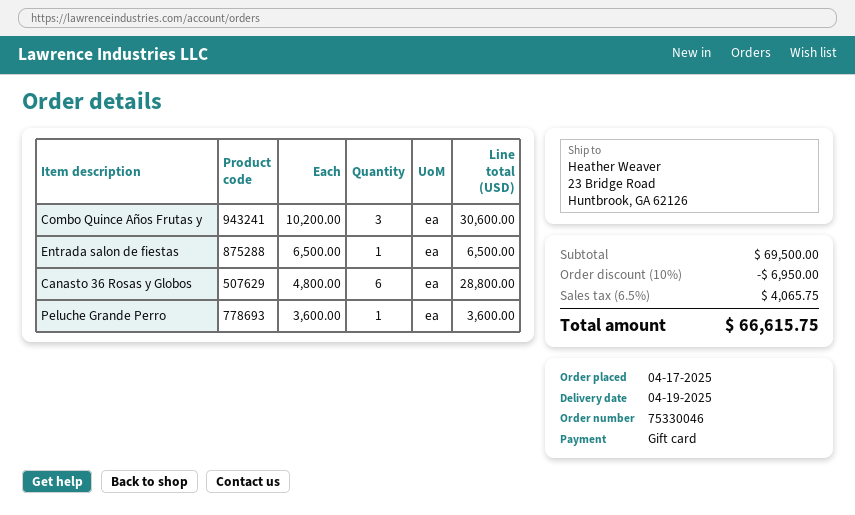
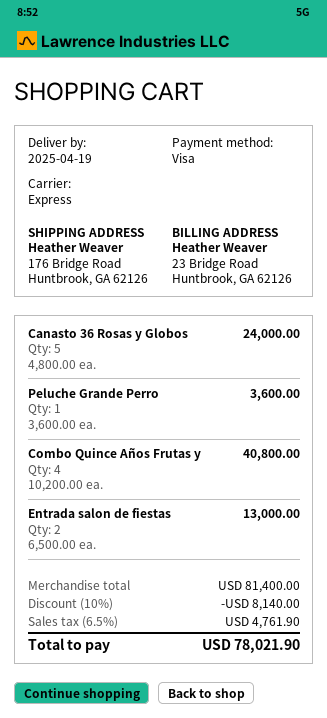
payment method: gift card -> Visa
ship to: 23 Bridge Road, Huntbrook, GA 62126 -> 176 Bridge Road, Huntbrook, GA 62126
Combo Quince Años Frutas y: 3 x 10200.00 = 30600.00 -> 4 x 10200.00 = 40800.00
Entrada salon de fiestas: 1 x 6500.00 = 6500.00 -> 2 x 6500.00 = 13000.00
Canasto 36 Rosas y Globos: 6 x 4800.00 = 28800.00 -> 5 x 4800.00 = 24000.00
subtotal: 69500.00 -> 81400.00
discount: 10% = 6950.00 -> 10% = 8140.00
tax: 6.5% = 4065.75 -> 6.5% = 4761.90
total: 66615.75 -> 78021.90

